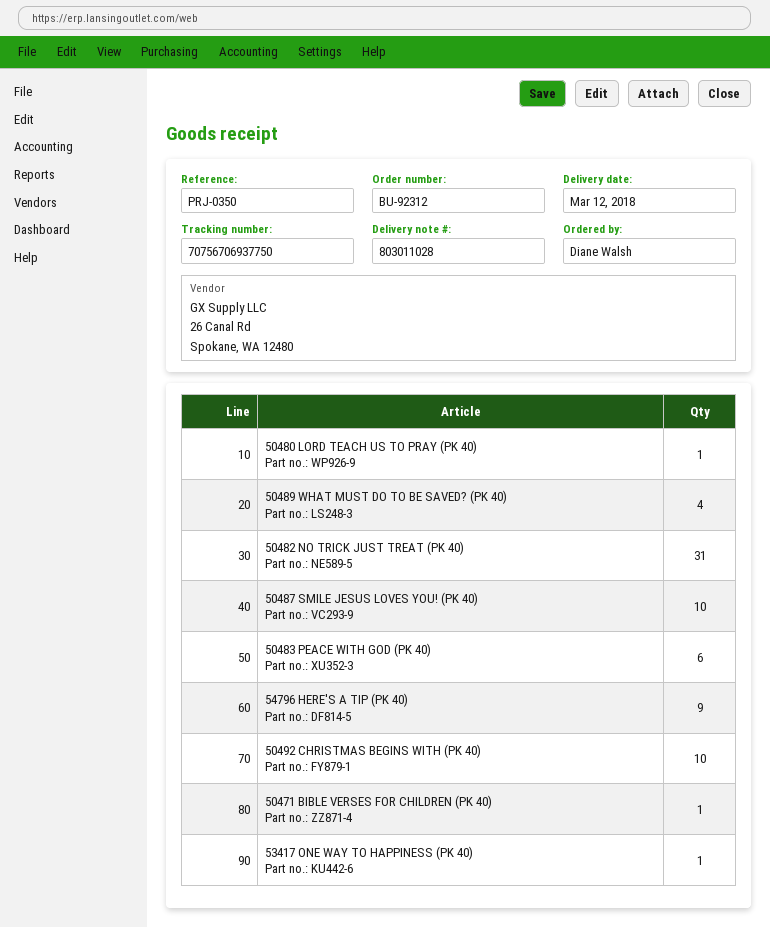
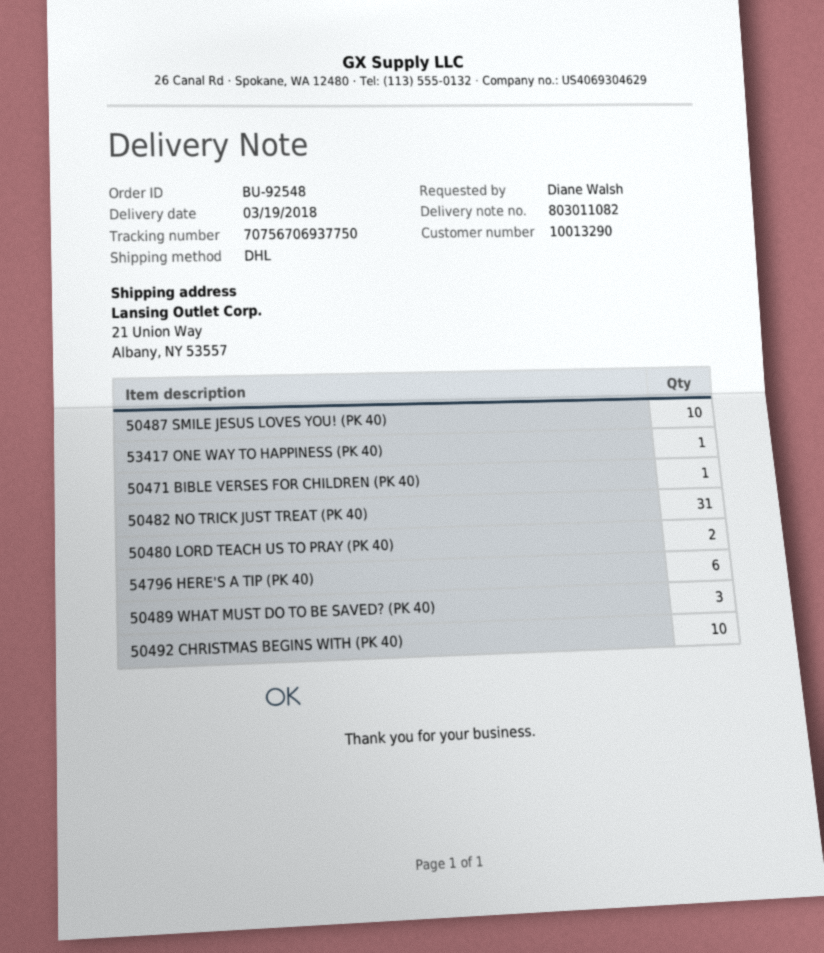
order number: BU-92312 -> BU-92548
delivery note number: 803011028 -> 803011082
delivery date: 2018-03-12 -> 2018-03-19
50480 LORD TEACH US TO PRAY (PK 40): 1 -> 2
50489 WHAT MUST DO TO BE SAVED? (PK 40): 4 -> 3
50483 PEACE WITH GOD (PK 40): 6 -> none
54796 HERE'S A TIP (PK 40): 9 -> 6

